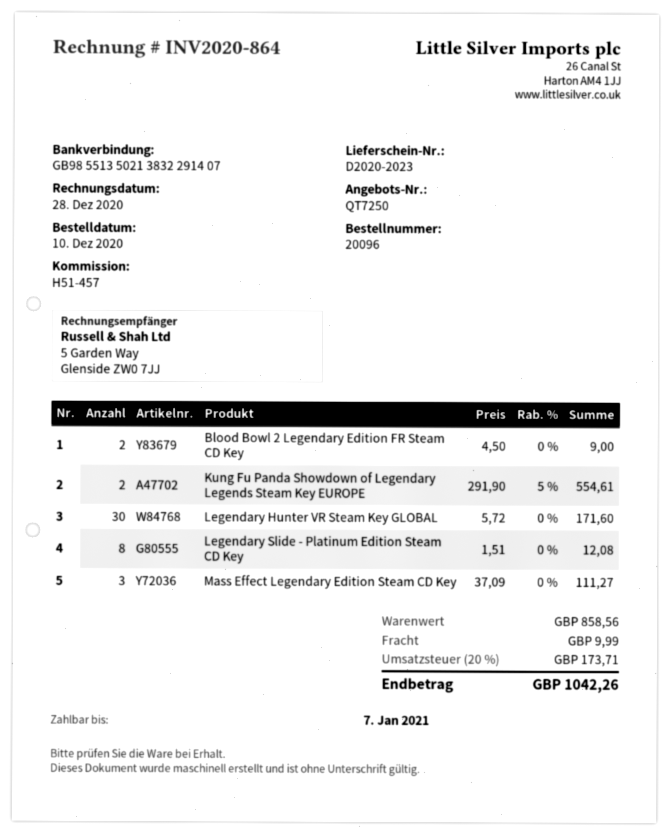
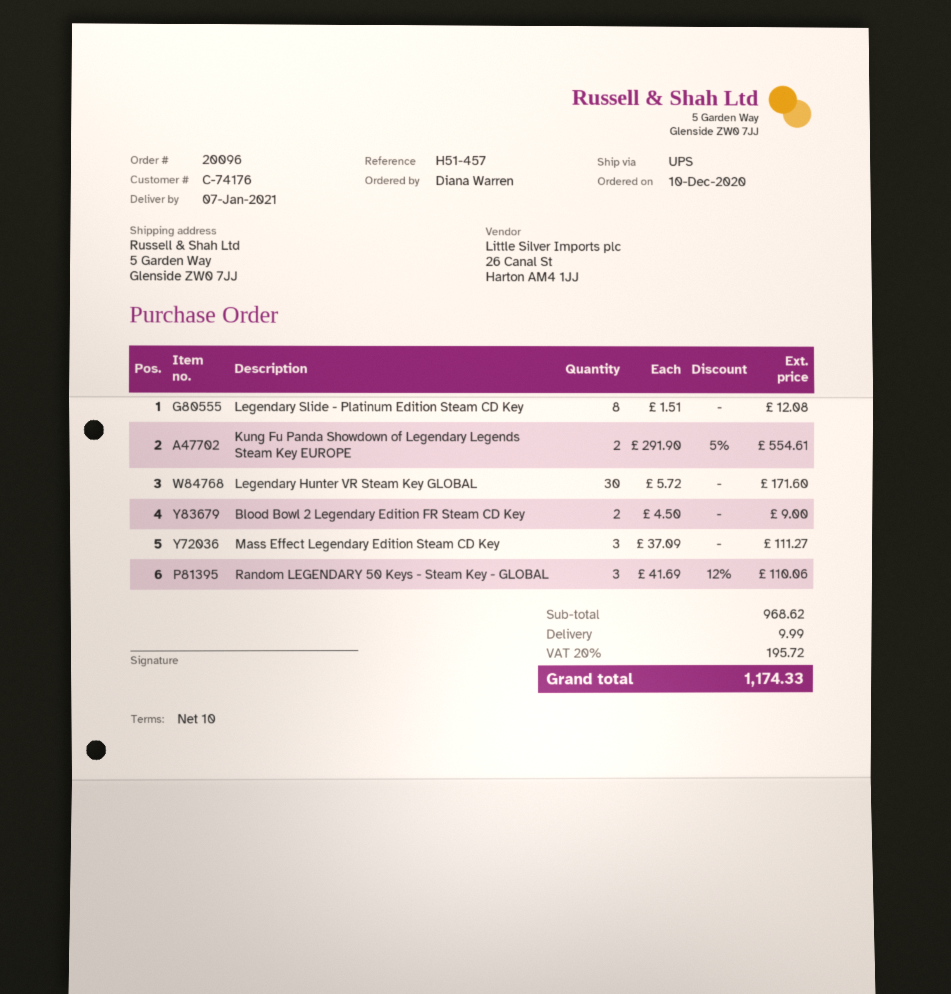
Random LEGENDARY 50 Keys - Steam Key - GLOBAL: none -> 3 x 41.69 - 12% = 110.06
subtotal: 858.56 -> 968.62
tax: 20% = 173.71 -> 20% = 195.72
total: 1042.26 -> 1174.33

